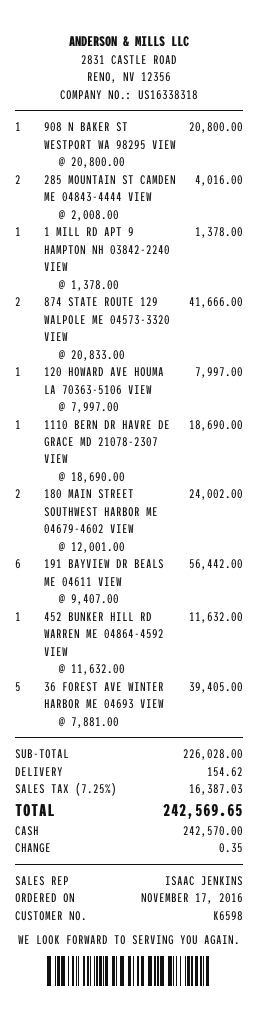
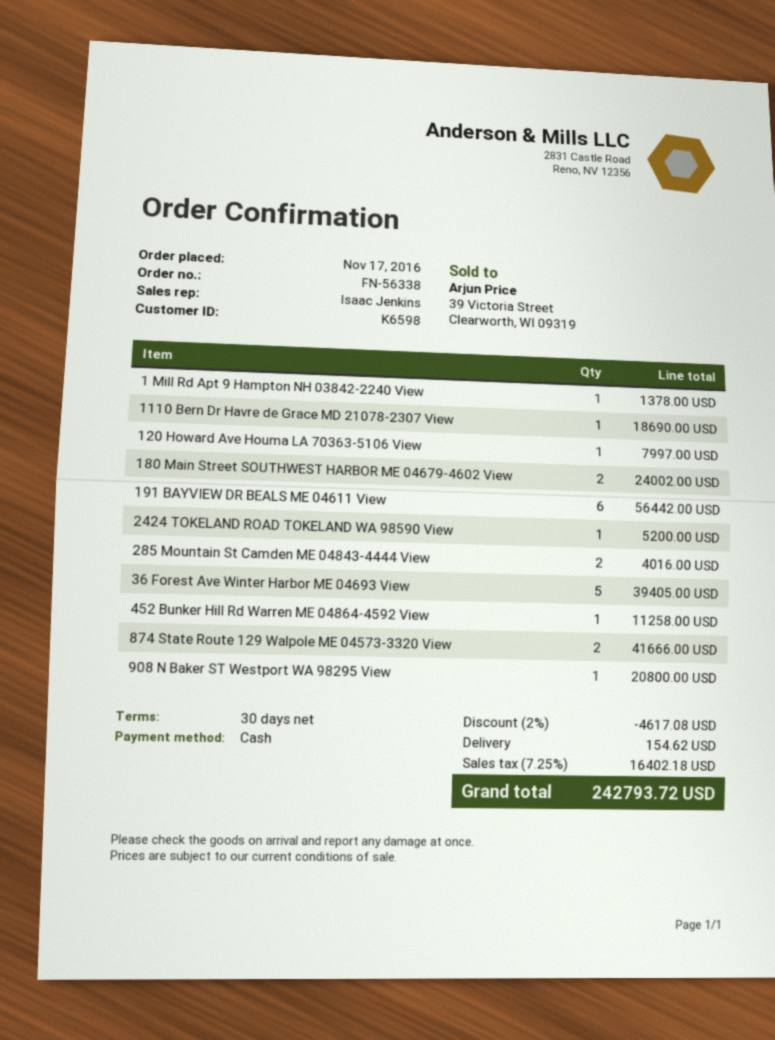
452 BUNKER HILL RD WARREN ME 04864-4592 VIEW: 1 for 11632.00 -> 1 for 11258.00
2424 TOKELAND ROAD TOKELAND WA 98590 View: none -> 1 for 5200.00
discount: none -> 2% = 4617.08
tax: 7.25% = 16387.03 -> 7.25% = 16402.18
total: 242569.65 -> 242793.72

